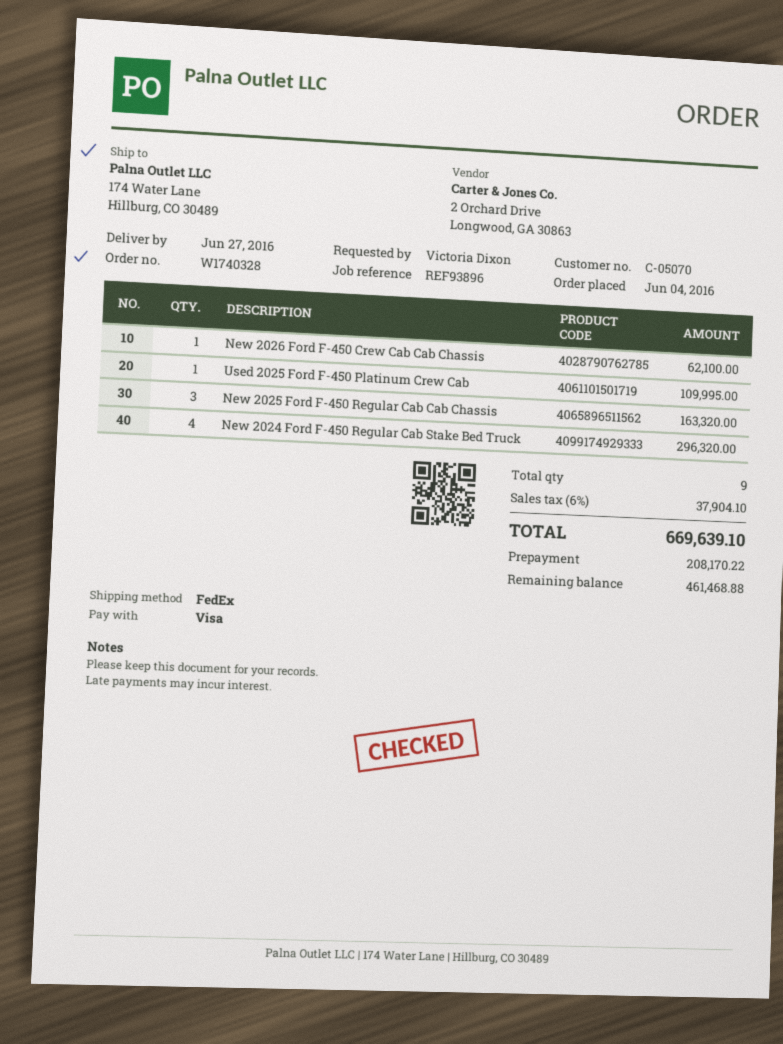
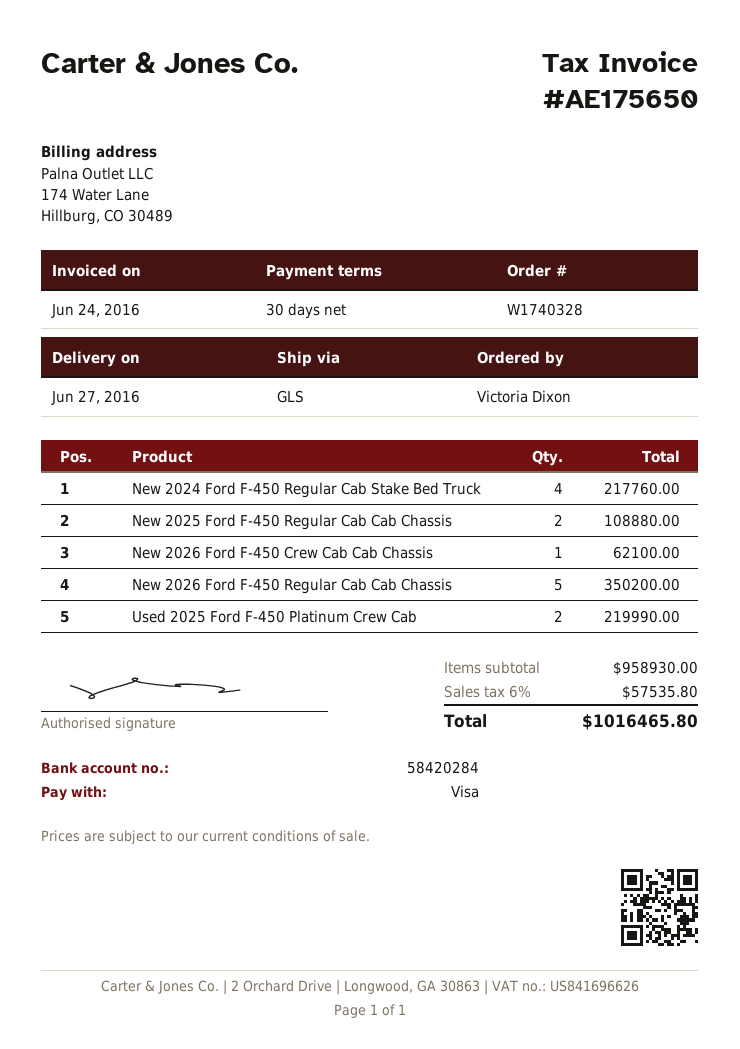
shipping method: FedEx -> GLS
Used 2025 Ford F-450 Platinum Crew Cab: 1 for 109995.00 -> 2 for 219990.00
New 2025 Ford F-450 Regular Cab Cab Chassis: 3 for 163320.00 -> 2 for 108880.00
New 2024 Ford F-450 Regular Cab Stake Bed Truck: 4 for 296320.00 -> 4 for 217760.00
New 2026 Ford F-450 Regular Cab Cab Chassis: none -> 5 for 350200.00
tax: 6% = 37904.10 -> 6% = 57535.80
total: 669639.10 -> 1016465.80

